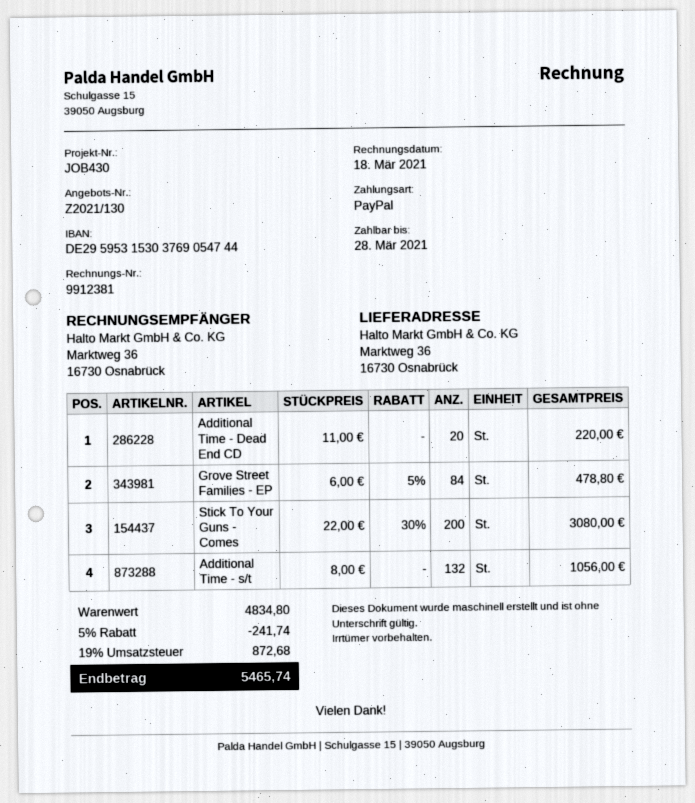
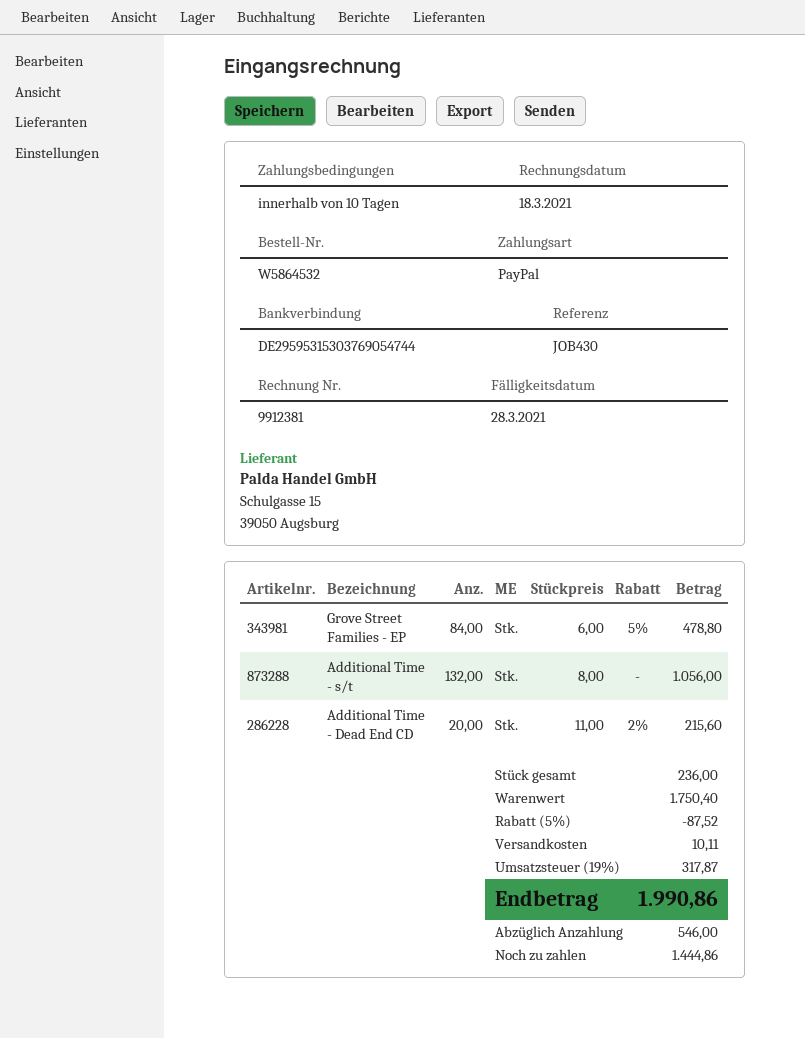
Additional Time - Dead End CD: 20 x 11.00 = 220.00 -> 20 x 11.00 - 2% = 215.60
Stick To Your Guns - Comes: 200 x 22.00 - 30% = 3080.00 -> none
subtotal: 4834.80 -> 1750.40
discount: 5% = 241.74 -> 5% = 87.52
shipping: none -> 10.11
tax: 19% = 872.68 -> 19% = 317.87
total: 5465.74 -> 1990.86

